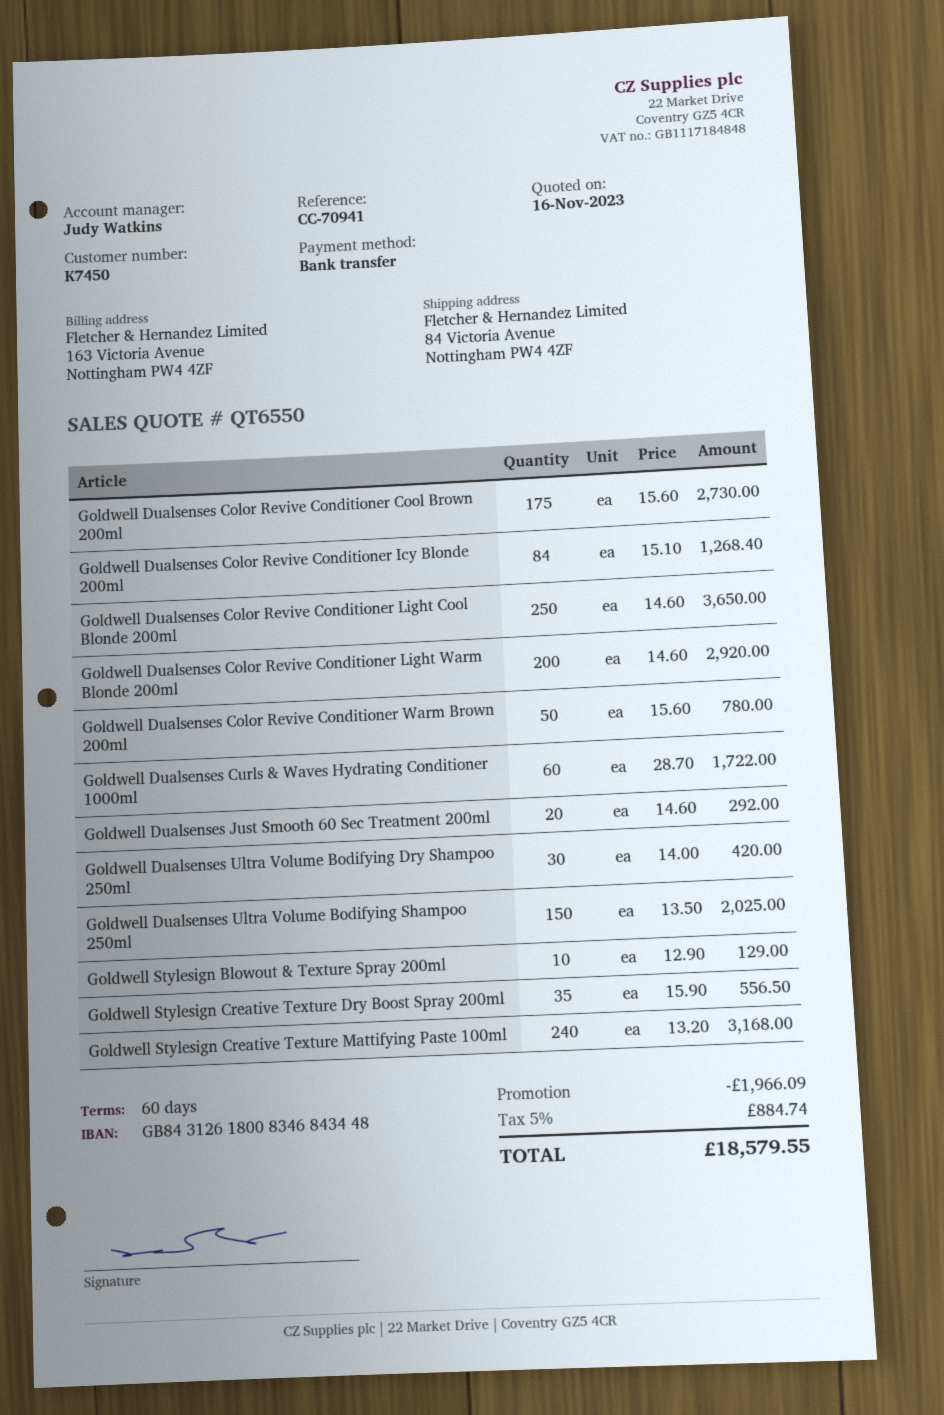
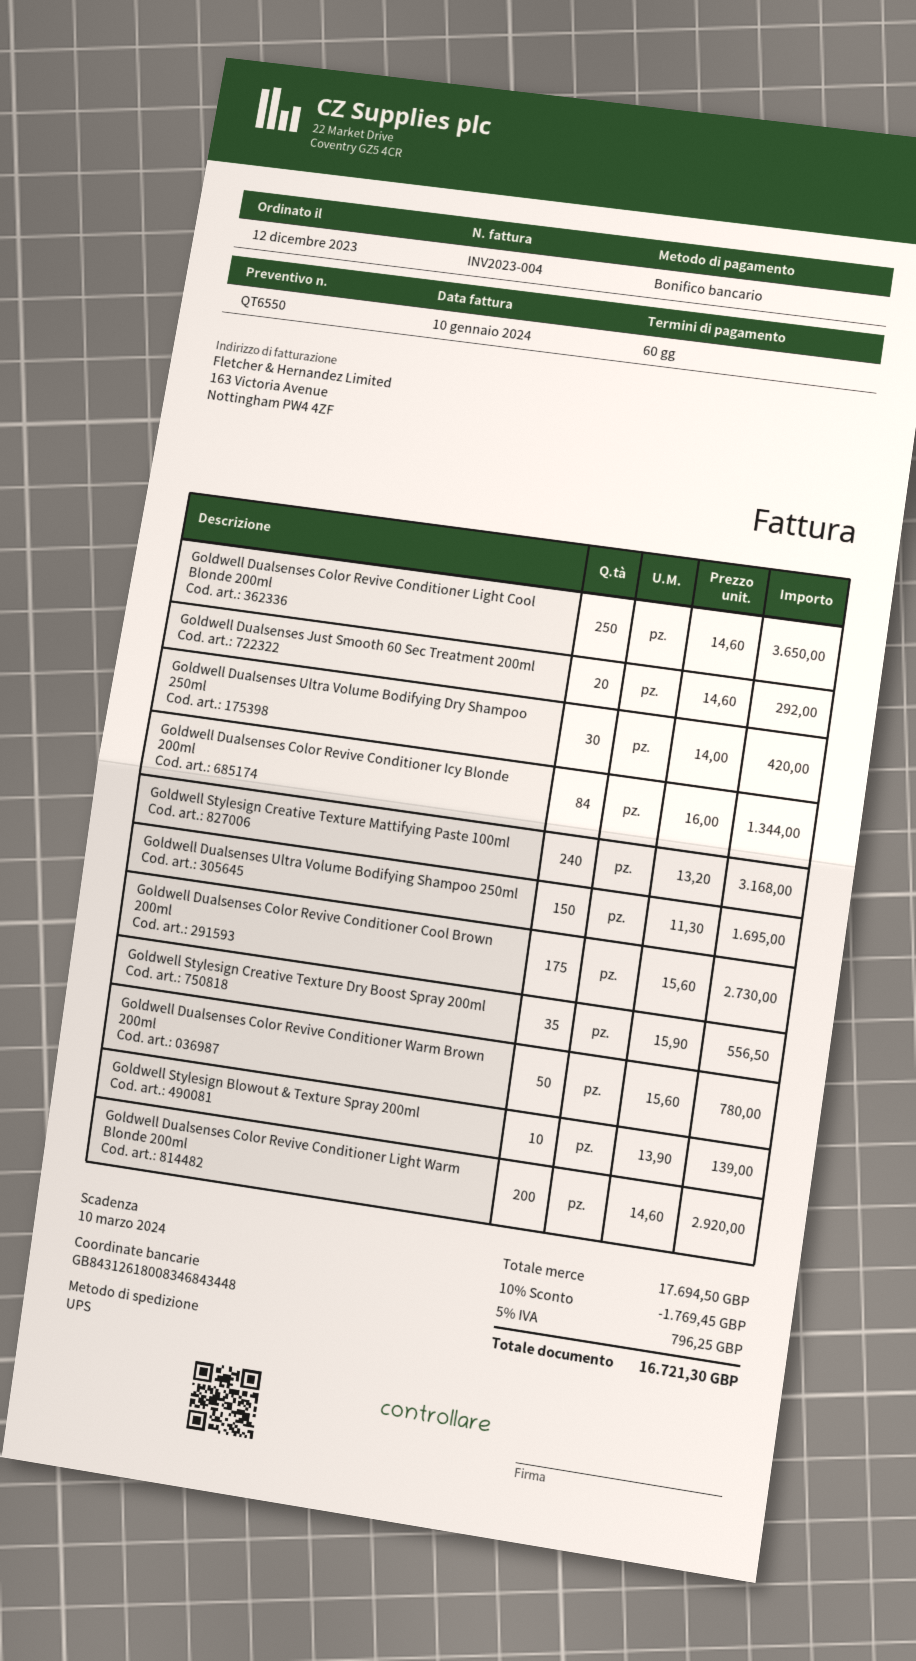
Goldwell Dualsenses Color Revive Conditioner Icy Blonde 200ml: 84 x 15.10 = 1268.40 -> 84 x 16.00 = 1344.00
Goldwell Dualsenses Curls & Waves Hydrating Conditioner 1000ml: 60 x 28.70 = 1722.00 -> none
Goldwell Dualsenses Ultra Volume Bodifying Shampoo 250ml: 150 x 13.50 = 2025.00 -> 150 x 11.30 = 1695.00
Goldwell Stylesign Blowout & Texture Spray 200ml: 10 x 12.90 = 129.00 -> 10 x 13.90 = 139.00
discount: 1966.09 -> 1769.45
tax: 5% = 884.74 -> 5% = 796.25
total: 18579.55 -> 16721.30

